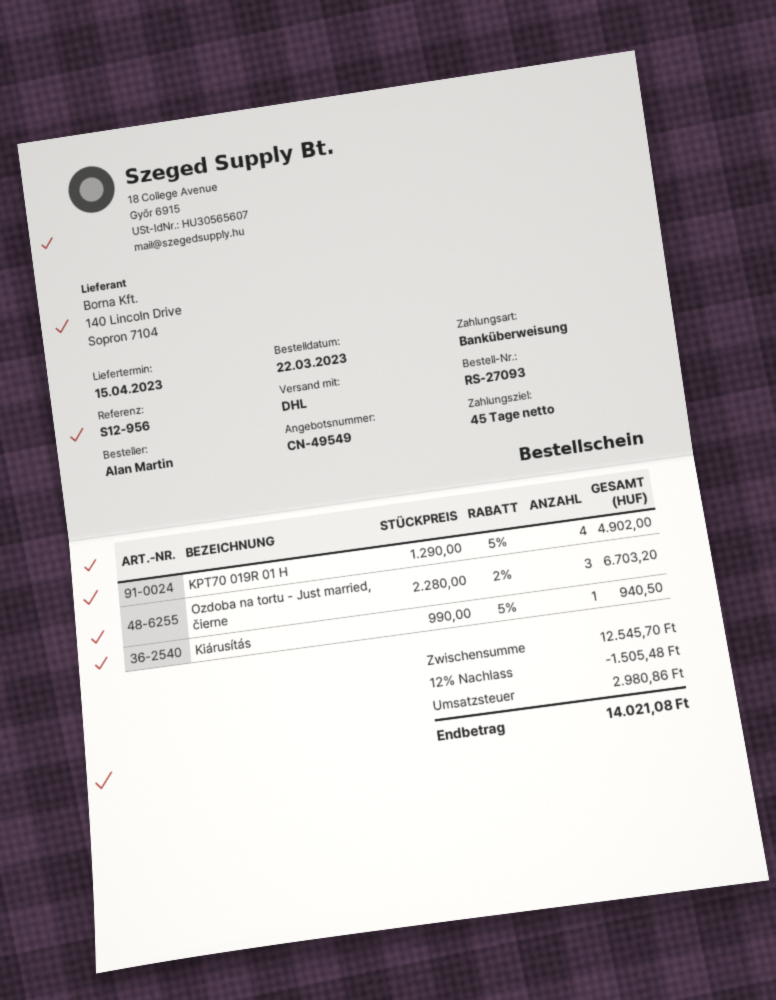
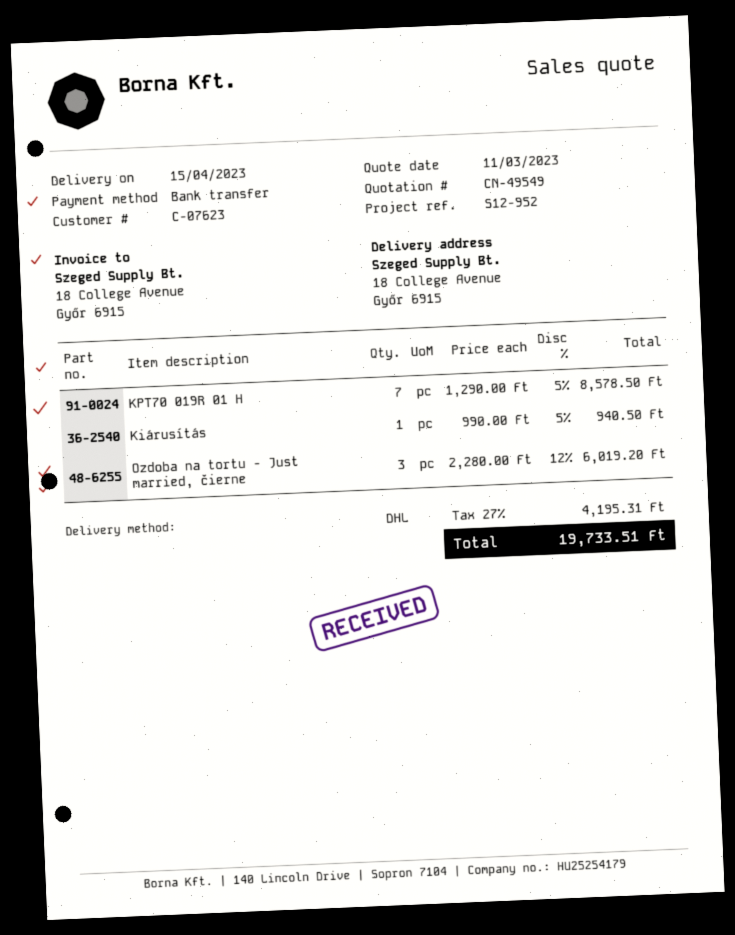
reference: S12-956 -> S12-952
KPT70 019R 01 H: 4 x 1290.00 - 5% = 4902.00 -> 7 x 1290.00 - 5% = 8578.50
Ozdoba na tortu - Just married, čierne: 3 x 2280.00 - 2% = 6703.20 -> 3 x 2280.00 - 12% = 6019.20
discount: 12% = 1505.48 -> none
tax: 2980.86 -> 4195.31
total: 14021.08 -> 19733.51

